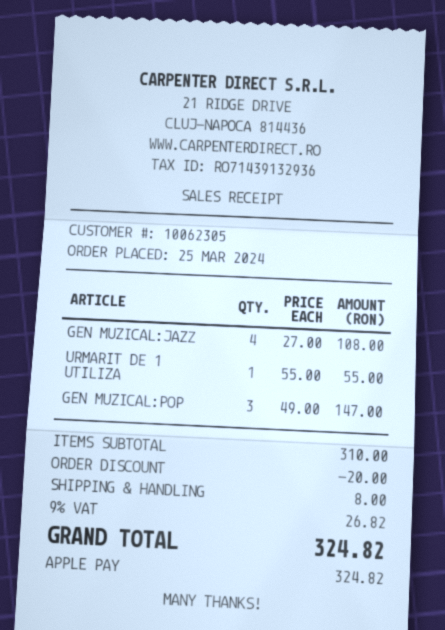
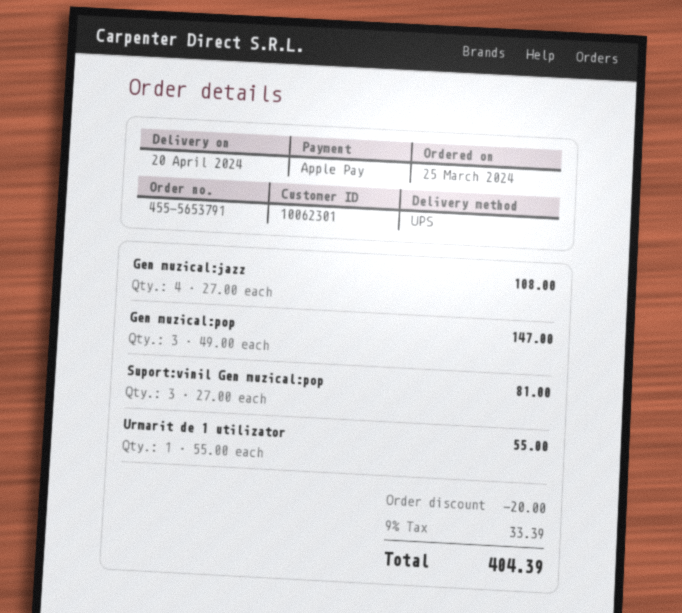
customer number: 10062305 -> 10062301
Suport:vinil Gen muzical:pop: none -> 3 x 27.00 = 81.00
shipping: 8.00 -> none
tax: 9% = 26.82 -> 9% = 33.39
total: 324.82 -> 404.39

